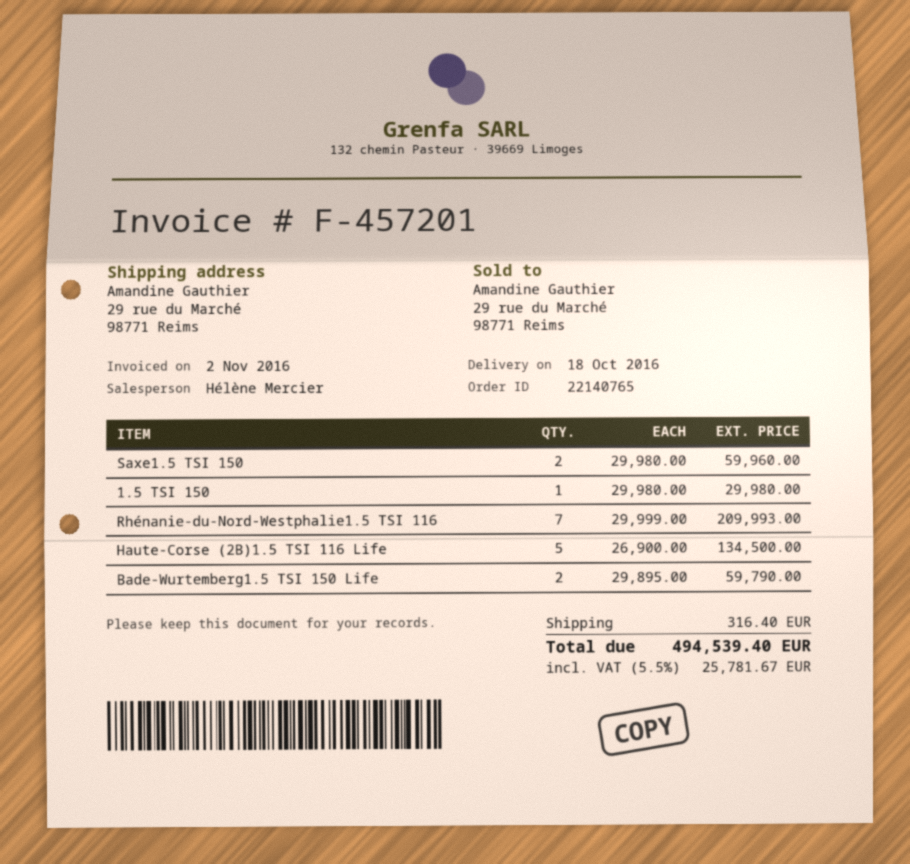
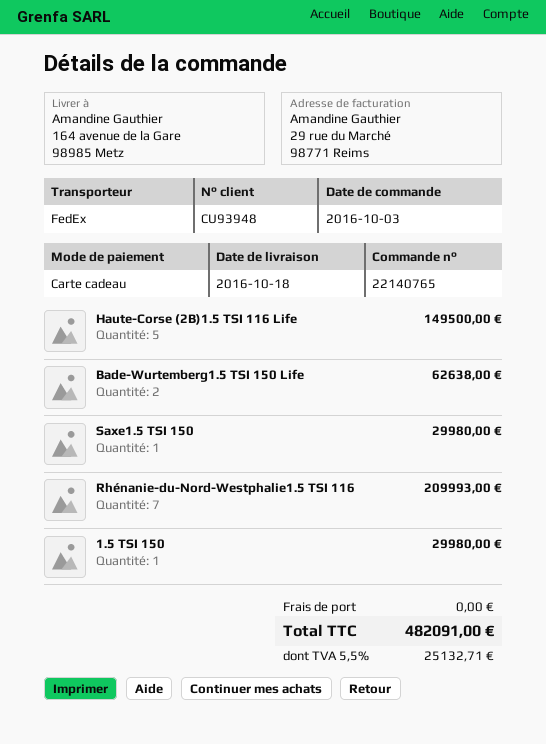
ship to: 29 rue du Marché, 98771 Reims -> 164 avenue de la Gare, 98985 Metz
Saxe1.5 TSI 150: 2 for 59960.00 -> 1 for 29980.00
Haute-Corse (2B)1.5 TSI 116 Life: 5 for 134500.00 -> 5 for 149500.00
Bade-Wurtemberg1.5 TSI 150 Life: 2 for 59790.00 -> 2 for 62638.00
shipping: 316.40 -> 0.00
tax: 5.5% = 25781.67 -> 5.5% = 25132.71
total: 494539.40 -> 482091.00

